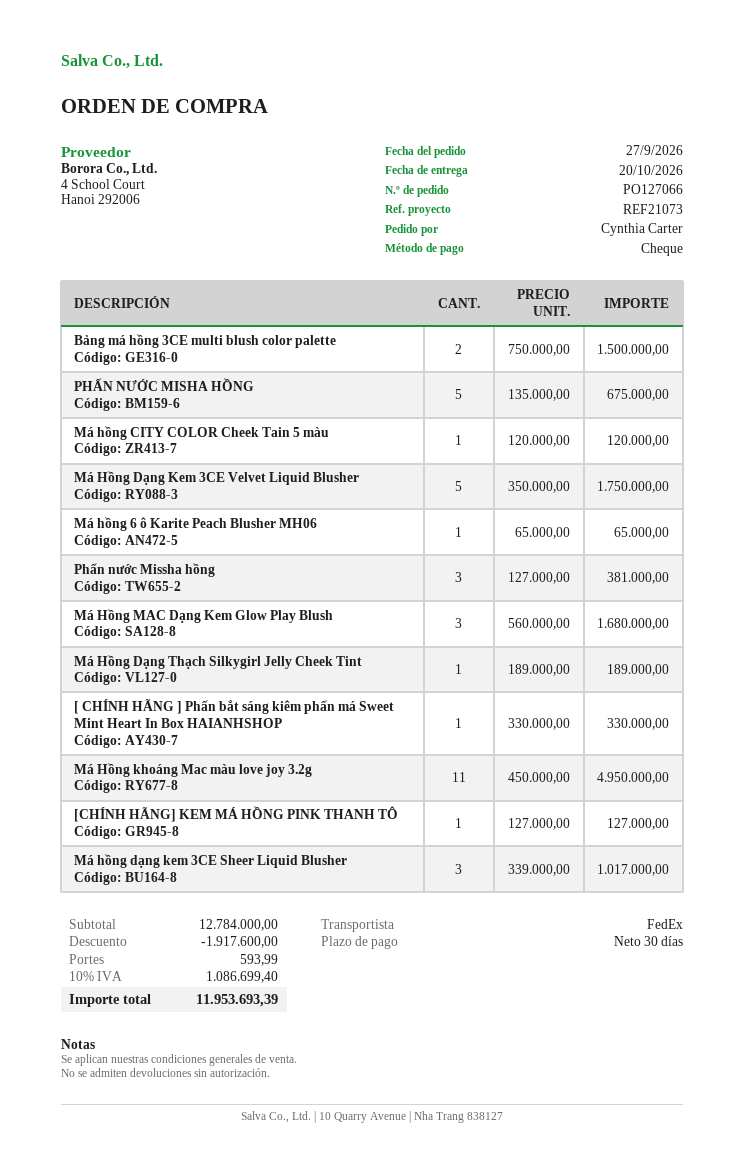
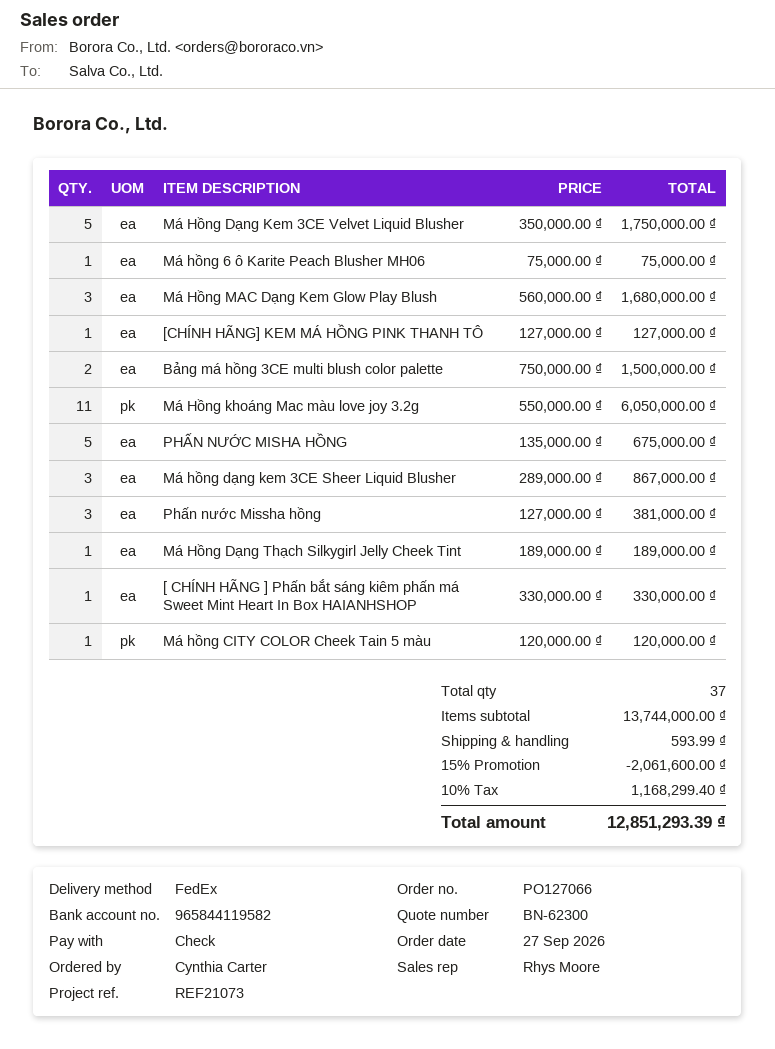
Má hồng 6 ô Karite Peach Blusher MH06: 1 x 65000.00 = 65000.00 -> 1 x 75000.00 = 75000.00
Má Hồng khoáng Mac màu love joy 3.2g: 11 x 450000.00 = 4950000.00 -> 11 x 550000.00 = 6050000.00
Má hồng dạng kem 3CE Sheer Liquid Blusher: 3 x 339000.00 = 1017000.00 -> 3 x 289000.00 = 867000.00
subtotal: 12784000.00 -> 13744000.00
discount: 1917600.00 -> 2061600.00
tax: 10% = 1086699.40 -> 10% = 1168299.40
total: 11953693.39 -> 12851293.39

